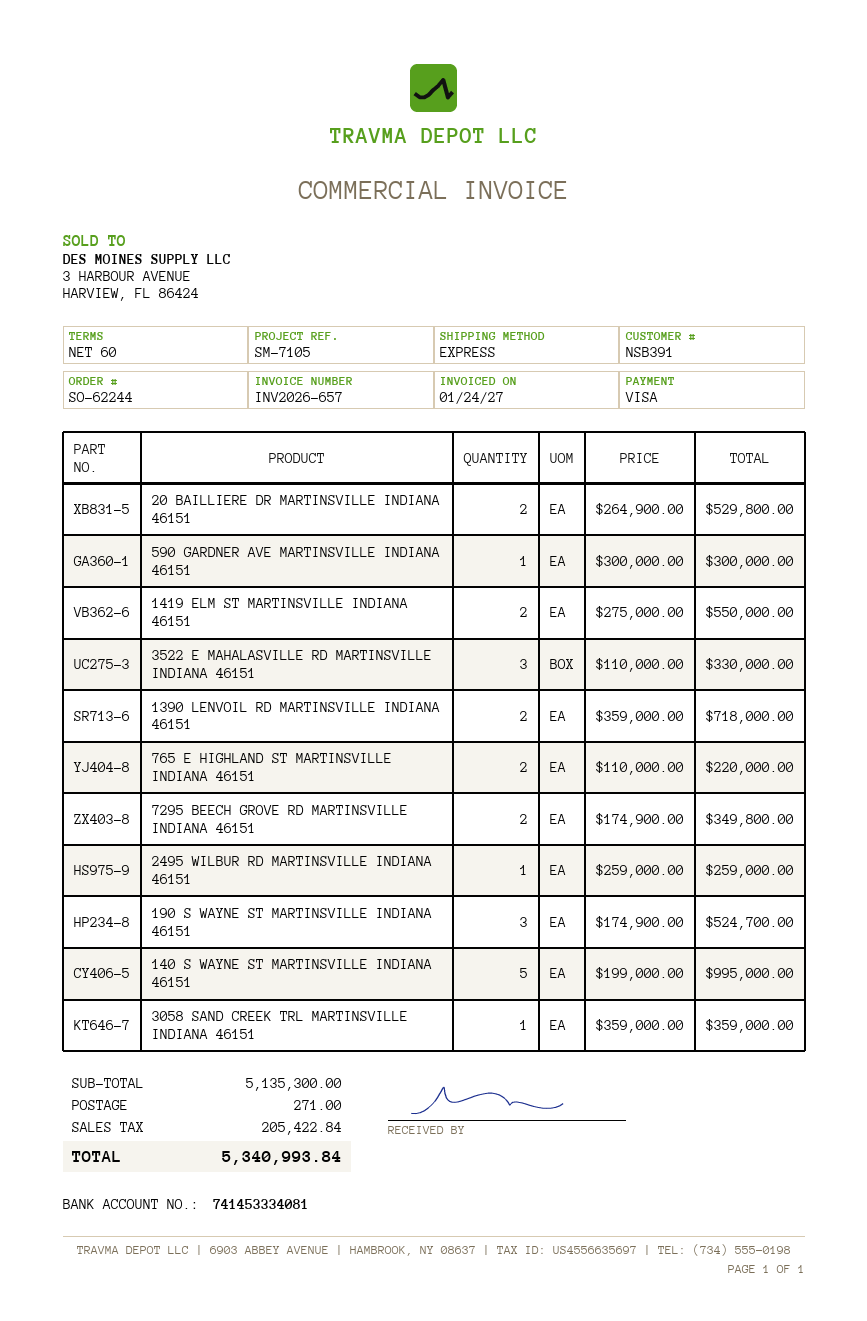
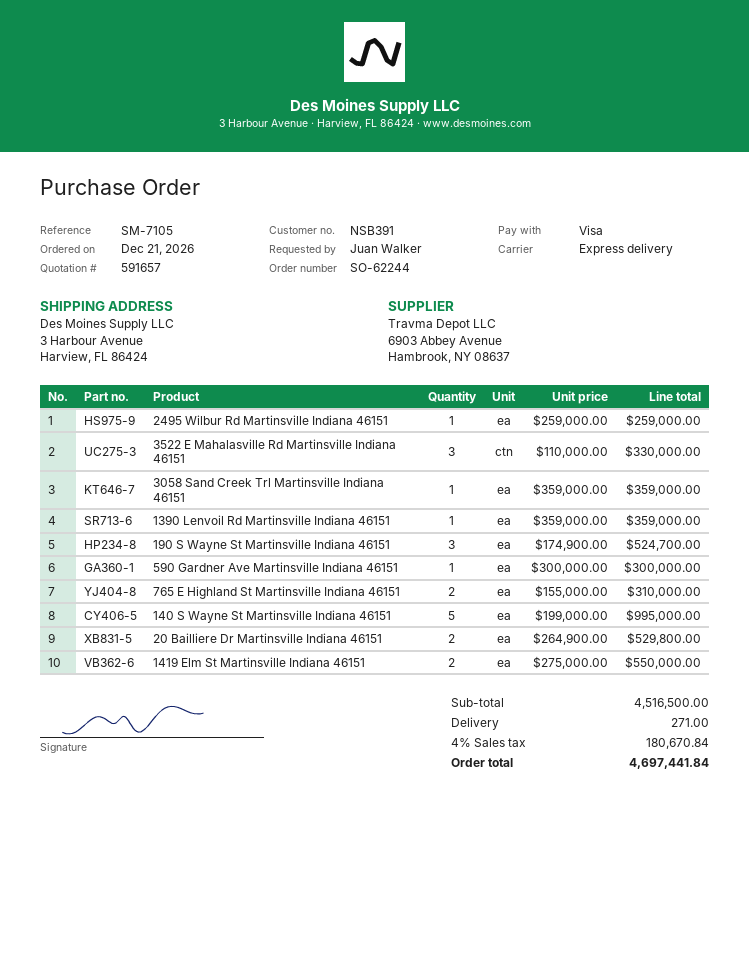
1390 LENVOIL RD MARTINSVILLE INDIANA 46151: 2 x 359000.00 = 718000.00 -> 1 x 359000.00 = 359000.00
765 E HIGHLAND ST MARTINSVILLE INDIANA 46151: 2 x 110000.00 = 220000.00 -> 2 x 155000.00 = 310000.00
7295 BEECH GROVE RD MARTINSVILLE INDIANA 46151: 2 x 174900.00 = 349800.00 -> none
subtotal: 5135300.00 -> 4516500.00
tax: 205422.84 -> 180670.84
total: 5340993.84 -> 4697441.84

